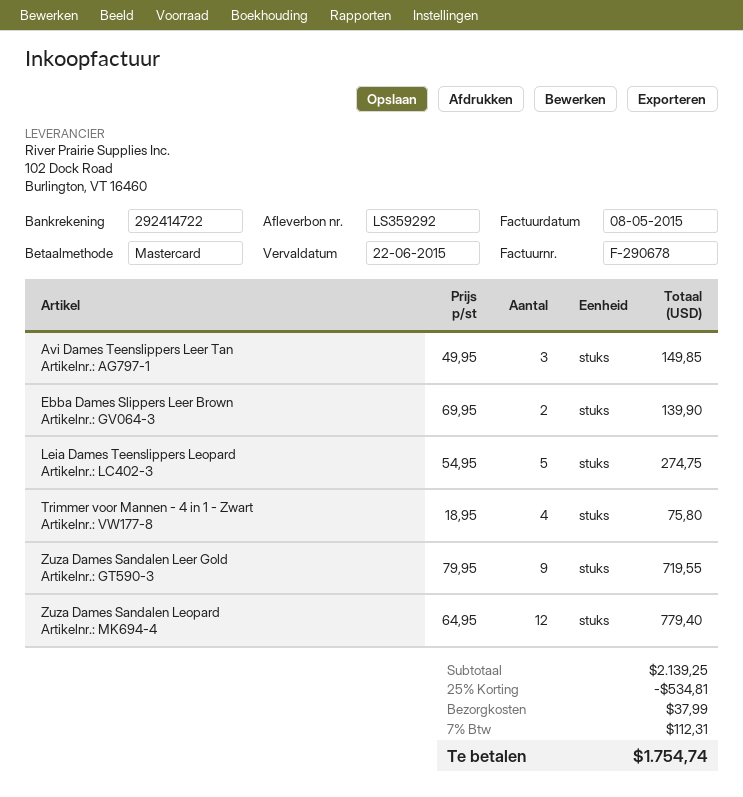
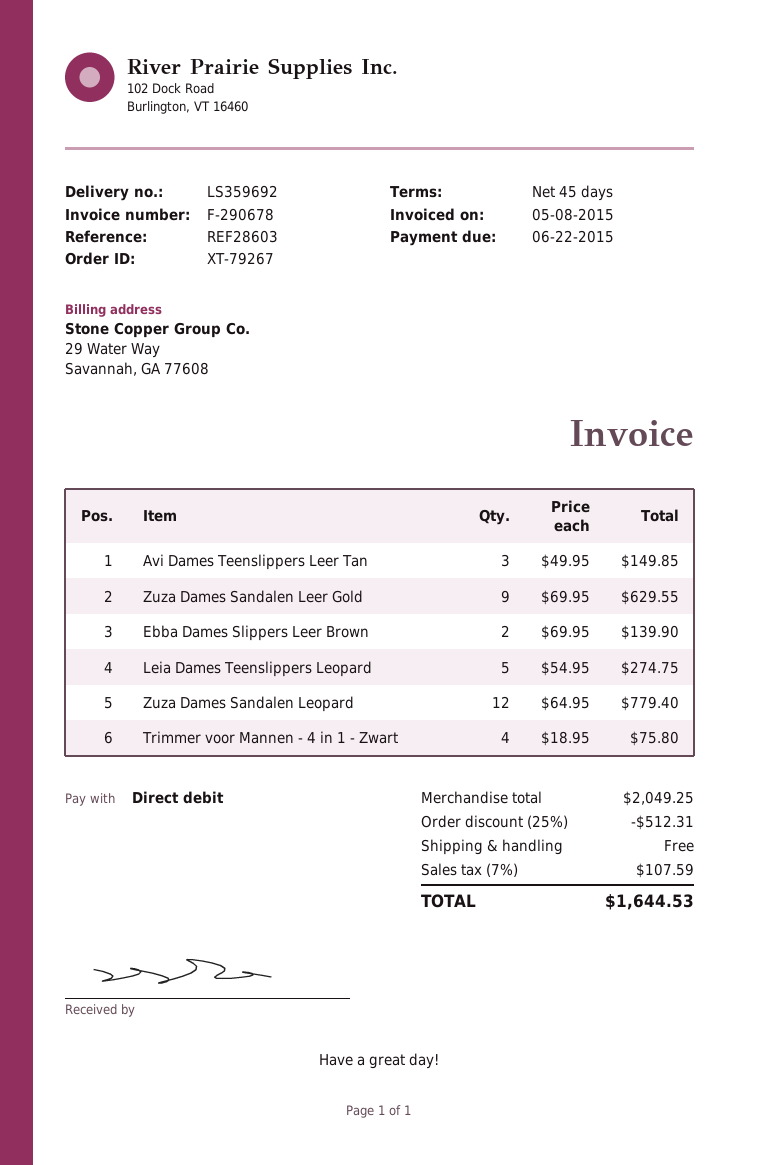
delivery note number: LS359292 -> LS359692
payment method: Mastercard -> direct debit
Zuza Dames Sandalen Leer Gold: 9 x 79.95 = 719.55 -> 9 x 69.95 = 629.55
subtotal: 2139.25 -> 2049.25
discount: 25% = 534.81 -> 25% = 512.31
shipping: 37.99 -> 0.00
tax: 7% = 112.31 -> 7% = 107.59
total: 1754.74 -> 1644.53

